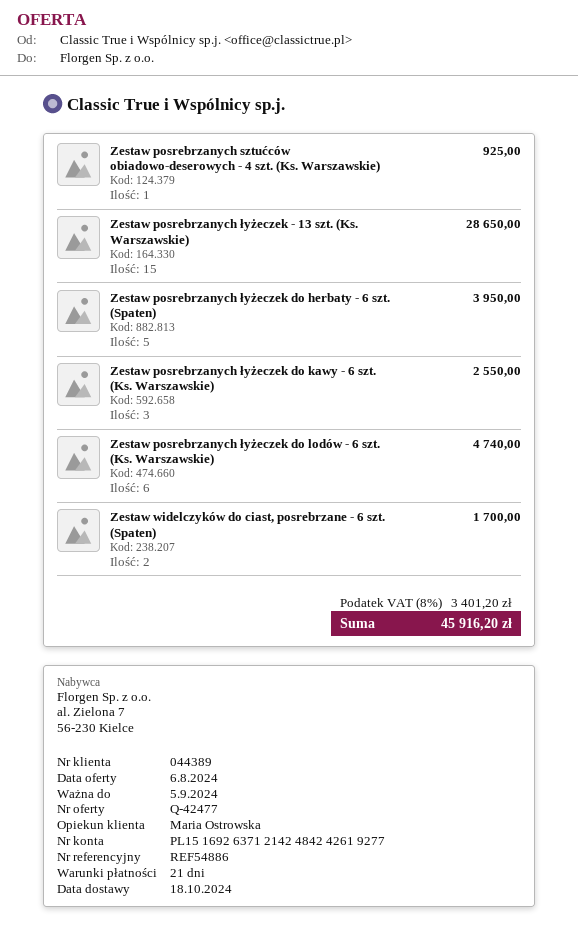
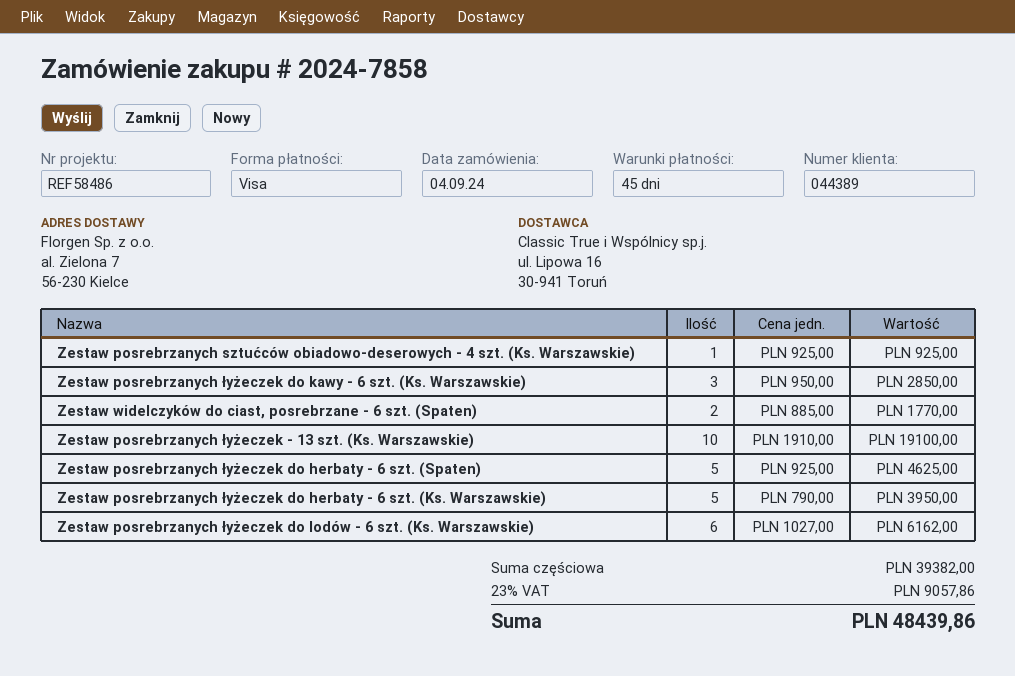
payment terms: 21 days -> 45 days
reference: REF54886 -> REF58486
Zestaw posrebrzanych łyżeczek - 13 szt. (Ks. Warszawskie): 15 for 28650.00 -> 10 for 19100.00
Zestaw posrebrzanych łyżeczek do herbaty - 6 szt. (Spaten): 5 for 3950.00 -> 5 for 4625.00
Zestaw posrebrzanych łyżeczek do kawy - 6 szt. (Ks. Warszawskie): 3 for 2550.00 -> 3 for 2850.00
Zestaw posrebrzanych łyżeczek do lodów - 6 szt. (Ks. Warszawskie): 6 for 4740.00 -> 6 for 6162.00
Zestaw widelczyków do ciast, posrebrzane - 6 szt. (Spaten): 2 for 1700.00 -> 2 for 1770.00
Zestaw posrebrzanych łyżeczek do herbaty - 6 szt. (Ks. Warszawskie): none -> 5 for 3950.00
tax: 8% = 3401.20 -> 23% = 9057.86
total: 45916.20 -> 48439.86

